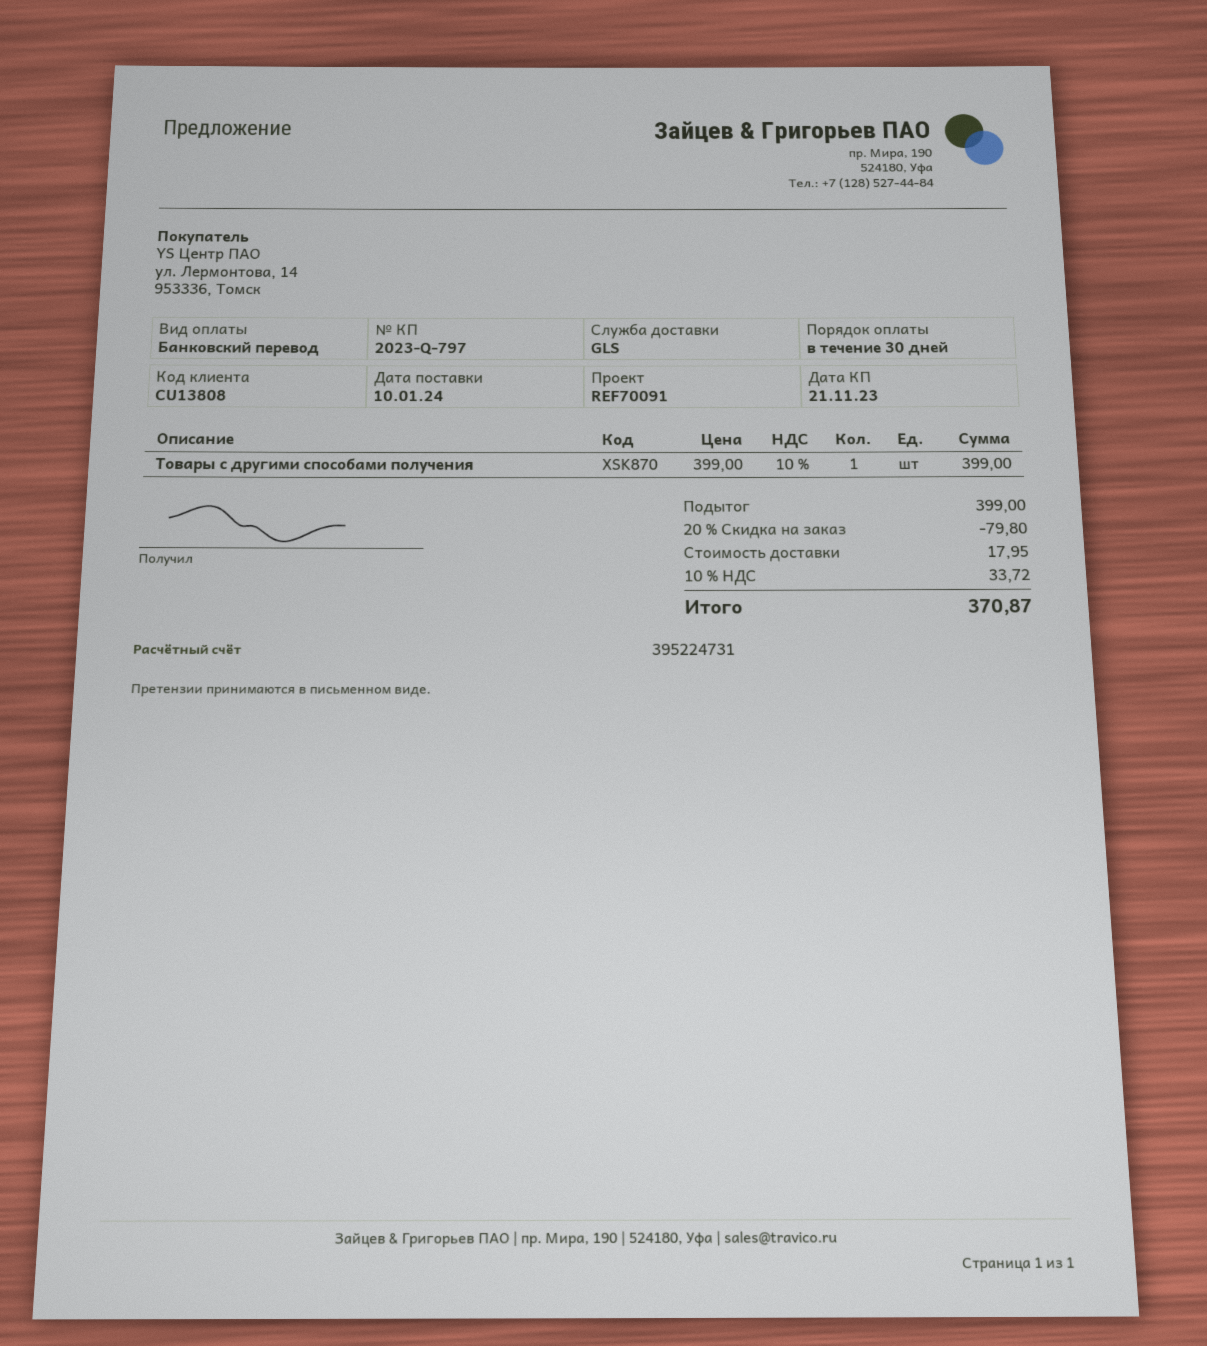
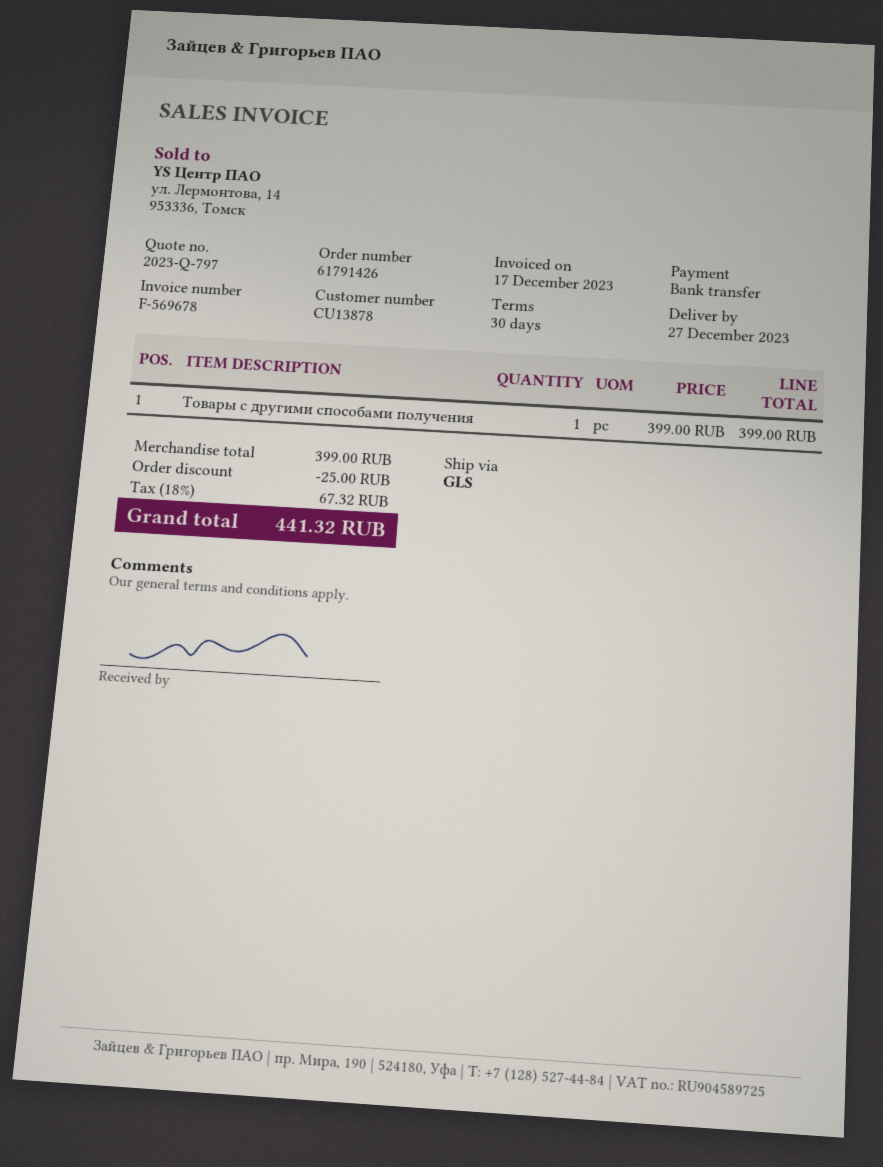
delivery date: 2024-01-10 -> 2023-12-27
customer number: CU13808 -> CU13878
discount: 79.80 -> 25.00
shipping: 17.95 -> none
tax: 10% = 33.72 -> 18% = 67.32
total: 370.87 -> 441.32

